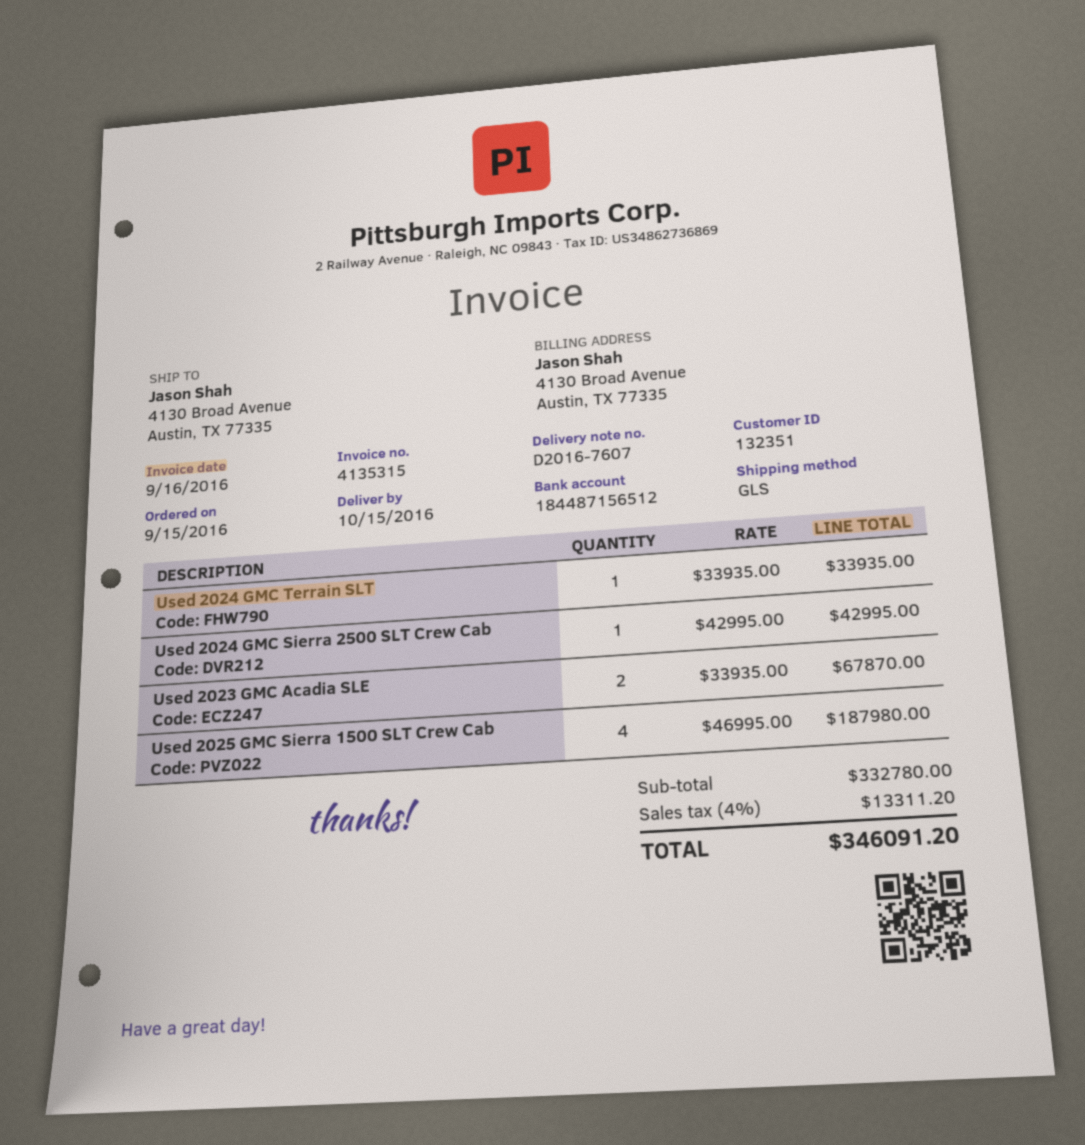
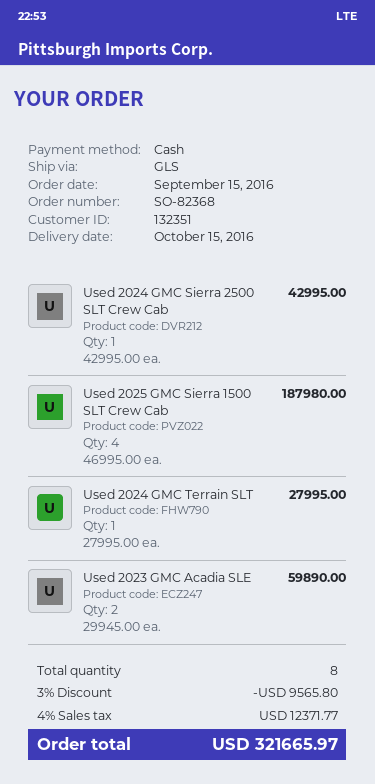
Used 2024 GMC Terrain SLT: 1 x 33935.00 = 33935.00 -> 1 x 27995.00 = 27995.00
Used 2023 GMC Acadia SLE: 2 x 33935.00 = 67870.00 -> 2 x 29945.00 = 59890.00
discount: none -> 3% = 9565.80
tax: 4% = 13311.20 -> 4% = 12371.77
total: 346091.20 -> 321665.97

